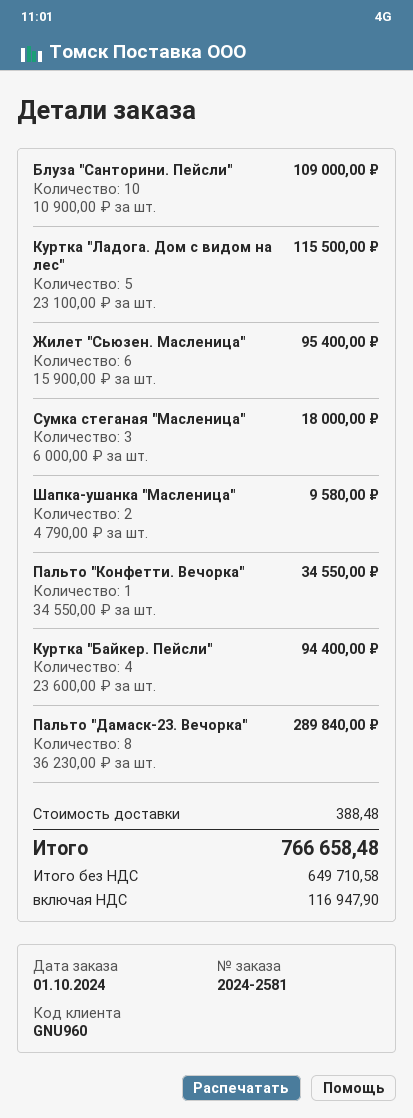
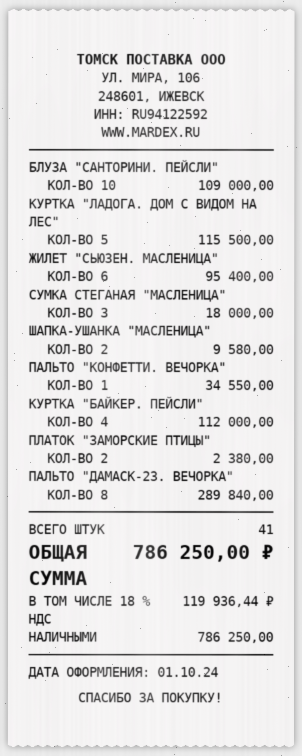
Куртка "Байкер. Пейсли": 4 for 94400.00 -> 4 for 112000.00
ПЛАТОК "ЗАМОРСКИЕ ПТИЦЫ": none -> 2 for 2380.00
shipping: 388.48 -> none
tax: 116947.90 -> 119936.44
total: 766658.48 -> 786250.00

